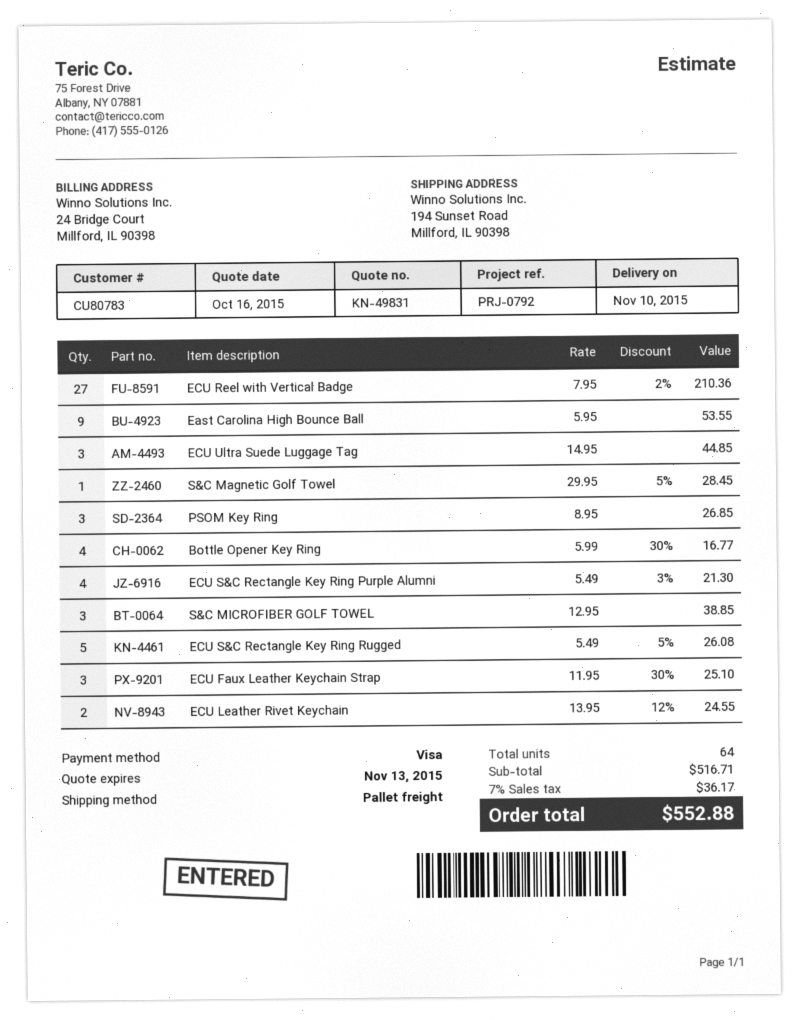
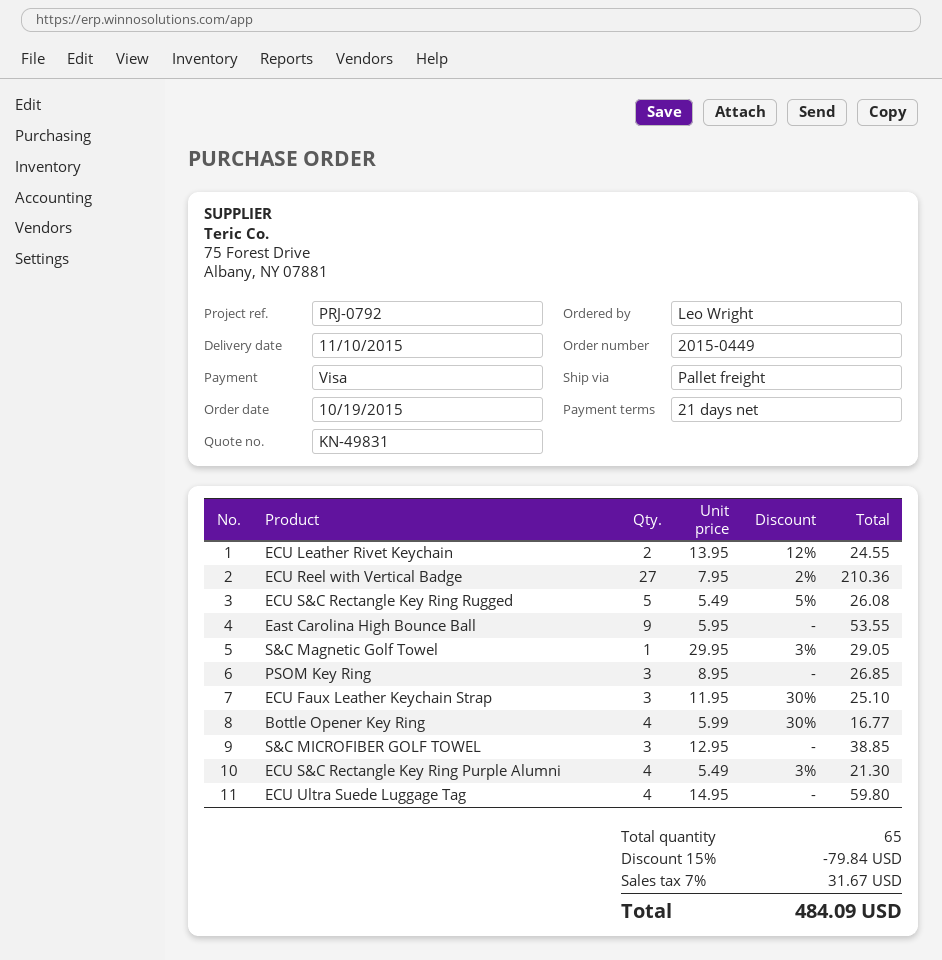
ECU Ultra Suede Luggage Tag: 3 x 14.95 = 44.85 -> 4 x 14.95 = 59.80
S&C Magnetic Golf Towel: 1 x 29.95 - 5% = 28.45 -> 1 x 29.95 - 3% = 29.05
total quantity: 64 -> 65
discount: none -> 15% = 79.84
tax: 7% = 36.17 -> 7% = 31.67
total: 552.88 -> 484.09

